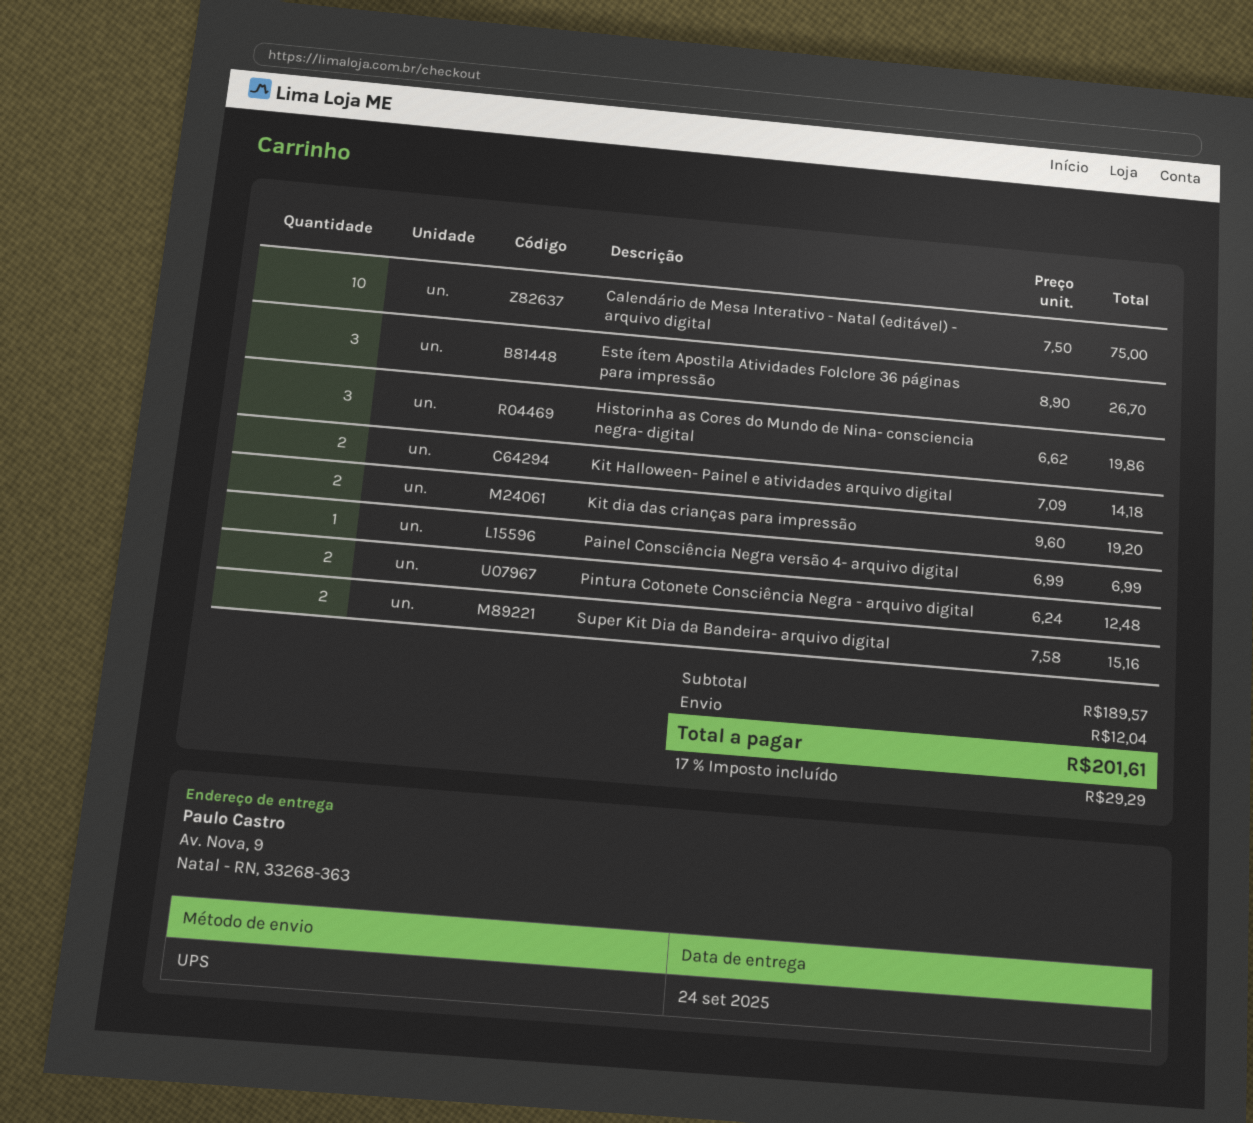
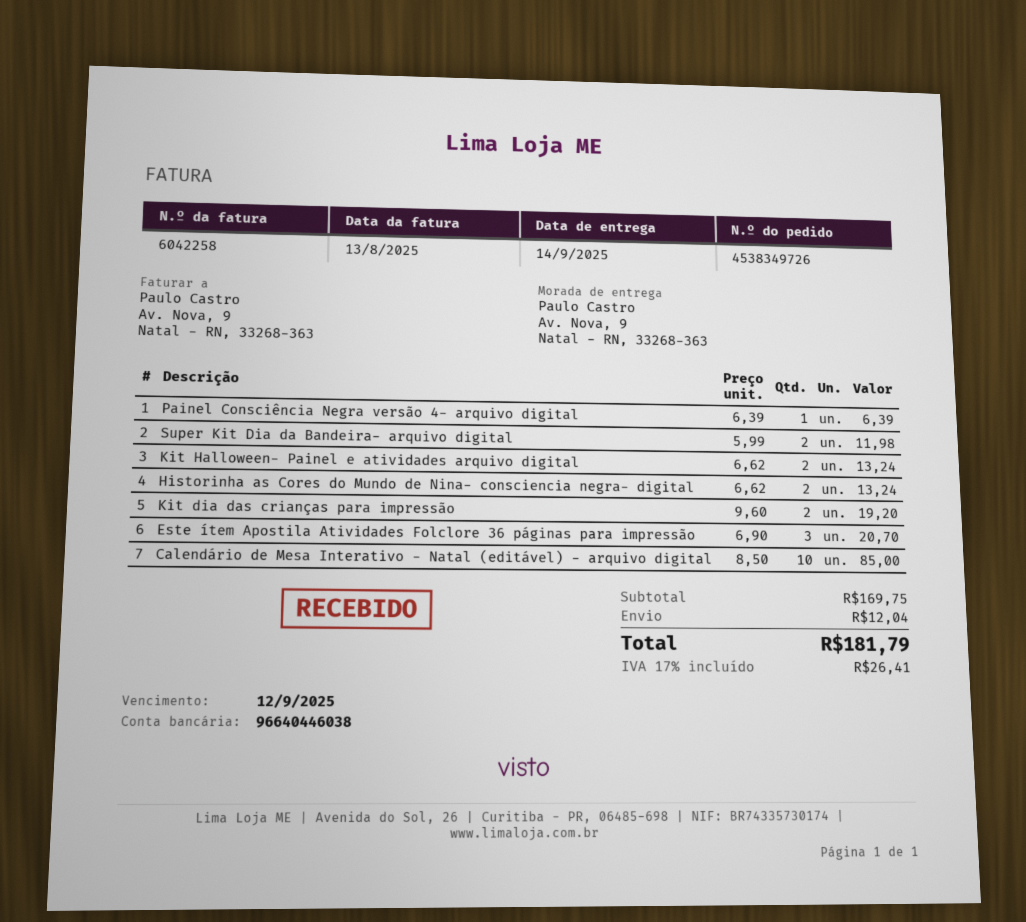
delivery date: 2025-09-24 -> 2025-09-14
Calendário de Mesa Interativo - Natal (editável) - arquivo digital: 10 x 7.50 = 75.00 -> 10 x 8.50 = 85.00
Este ítem Apostila Atividades Folclore 36 páginas para impressão: 3 x 8.90 = 26.70 -> 3 x 6.90 = 20.70
Historinha as Cores do Mundo de Nina- consciencia negra- digital: 3 x 6.62 = 19.86 -> 2 x 6.62 = 13.24
Kit Halloween- Painel e atividades arquivo digital: 2 x 7.09 = 14.18 -> 2 x 6.62 = 13.24
Painel Consciência Negra versão 4- arquivo digital: 1 x 6.99 = 6.99 -> 1 x 6.39 = 6.39
Pintura Cotonete Consciência Negra - arquivo digital: 2 x 6.24 = 12.48 -> none
Super Kit Dia da Bandeira- arquivo digital: 2 x 7.58 = 15.16 -> 2 x 5.99 = 11.98
subtotal: 189.57 -> 169.75
tax: 17% = 29.29 -> 17% = 26.41
total: 201.61 -> 181.79

